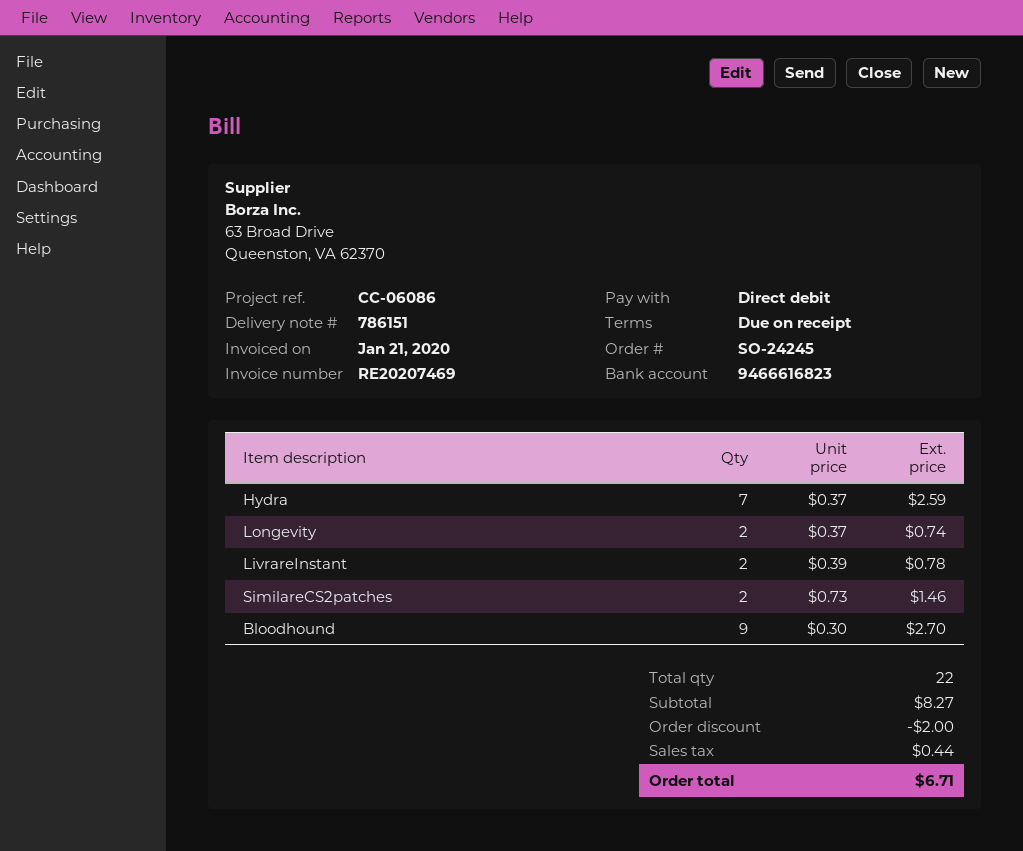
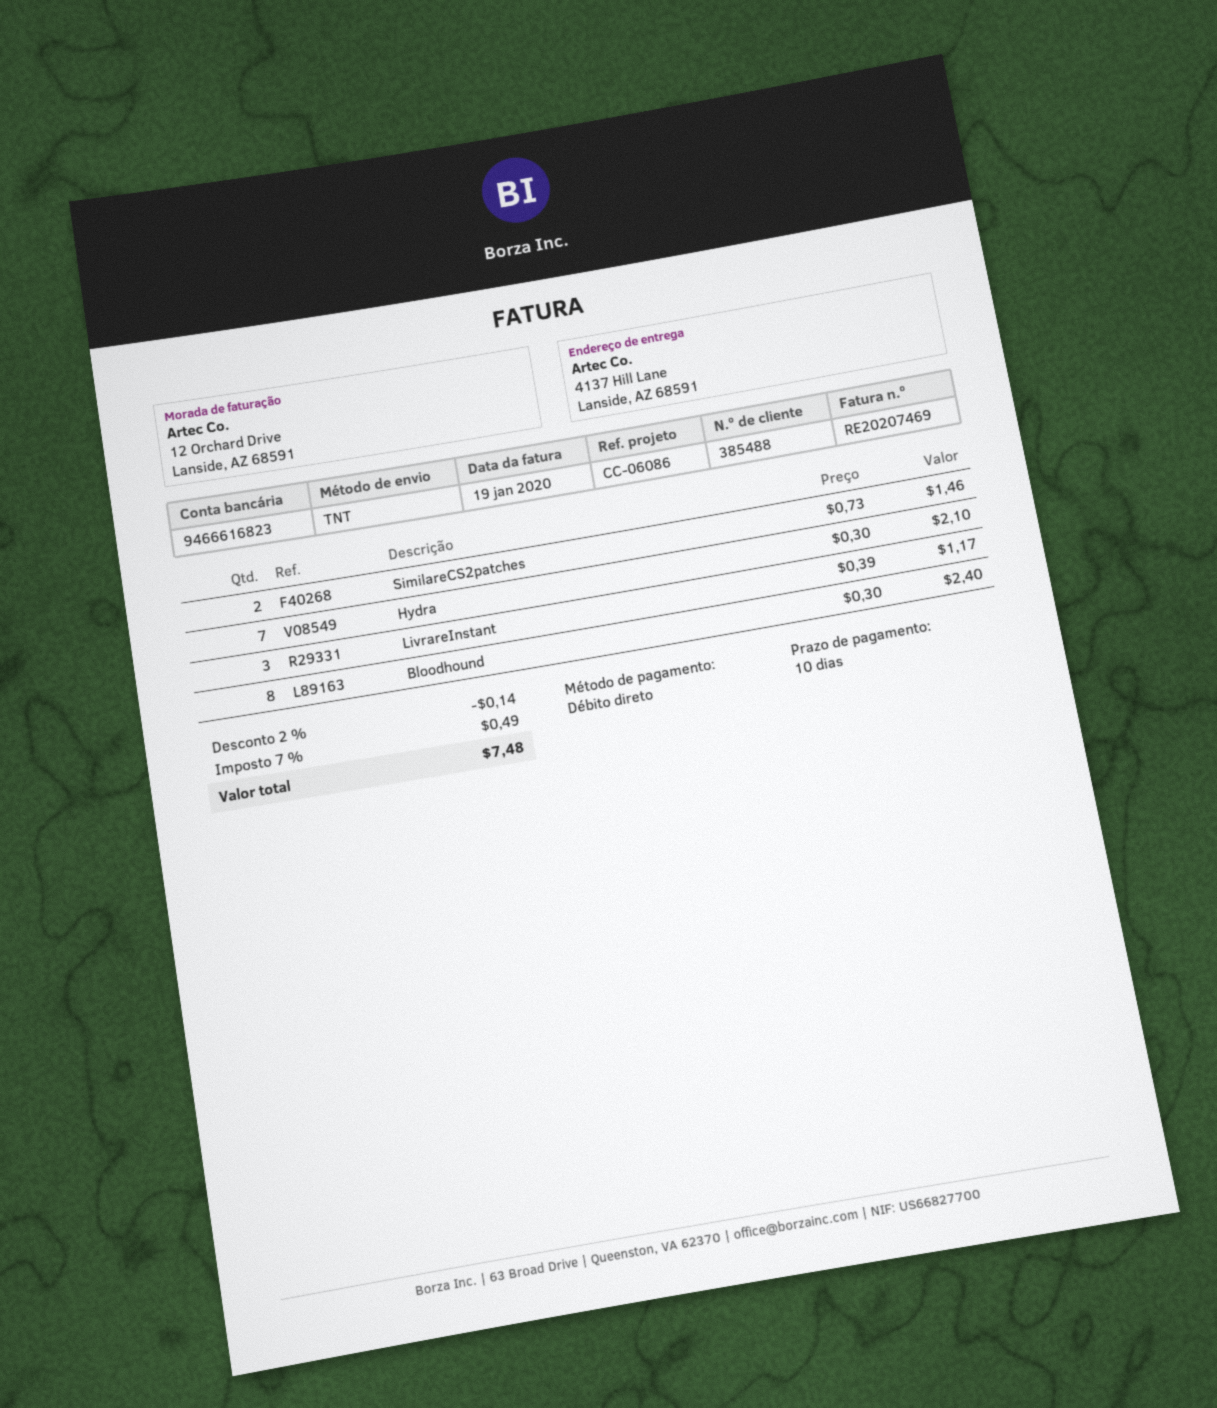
invoice date: 2020-01-21 -> 2020-01-19
payment terms: on receipt -> 10 days
Hydra: 7 x 0.37 = 2.59 -> 7 x 0.30 = 2.10
Longevity: 2 x 0.37 = 0.74 -> none
LivrareInstant: 2 x 0.39 = 0.78 -> 3 x 0.39 = 1.17
Bloodhound: 9 x 0.30 = 2.70 -> 8 x 0.30 = 2.40
discount: 2.00 -> 0.14
tax: 0.44 -> 0.49
total: 6.71 -> 7.48

